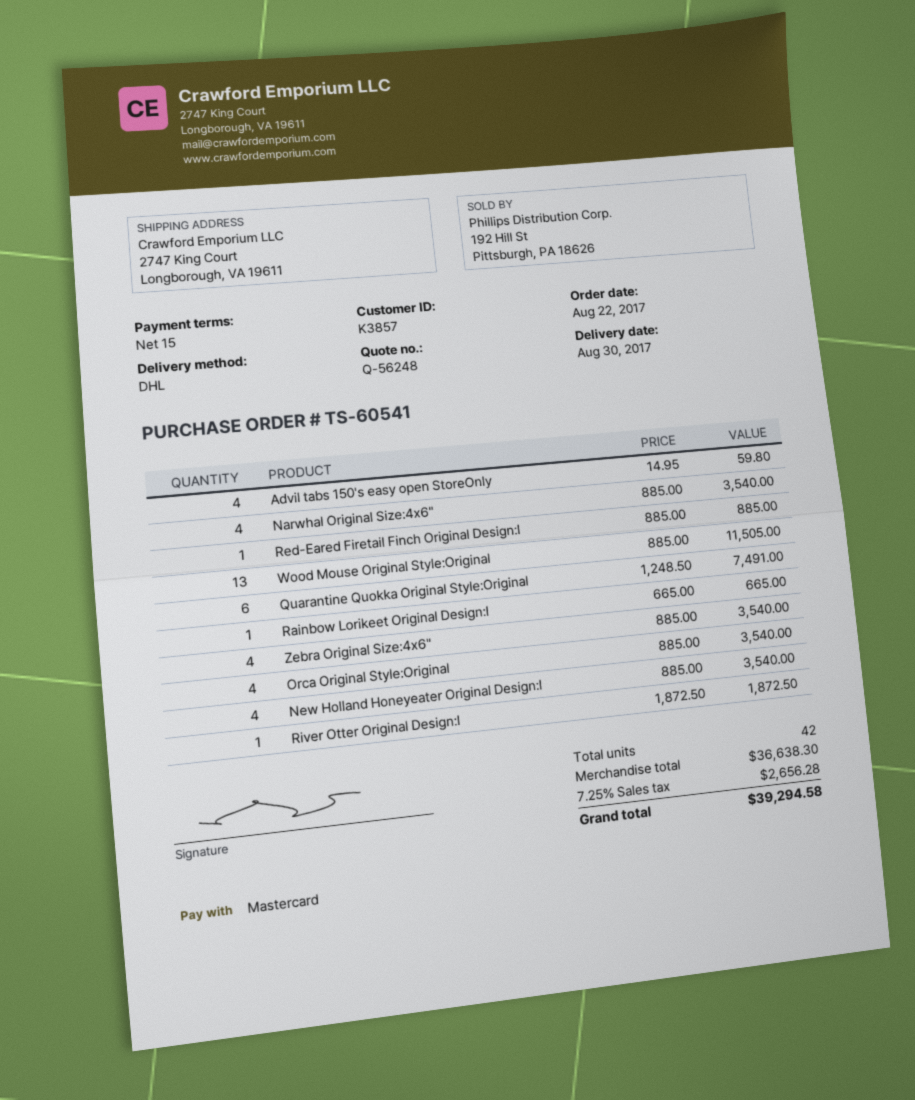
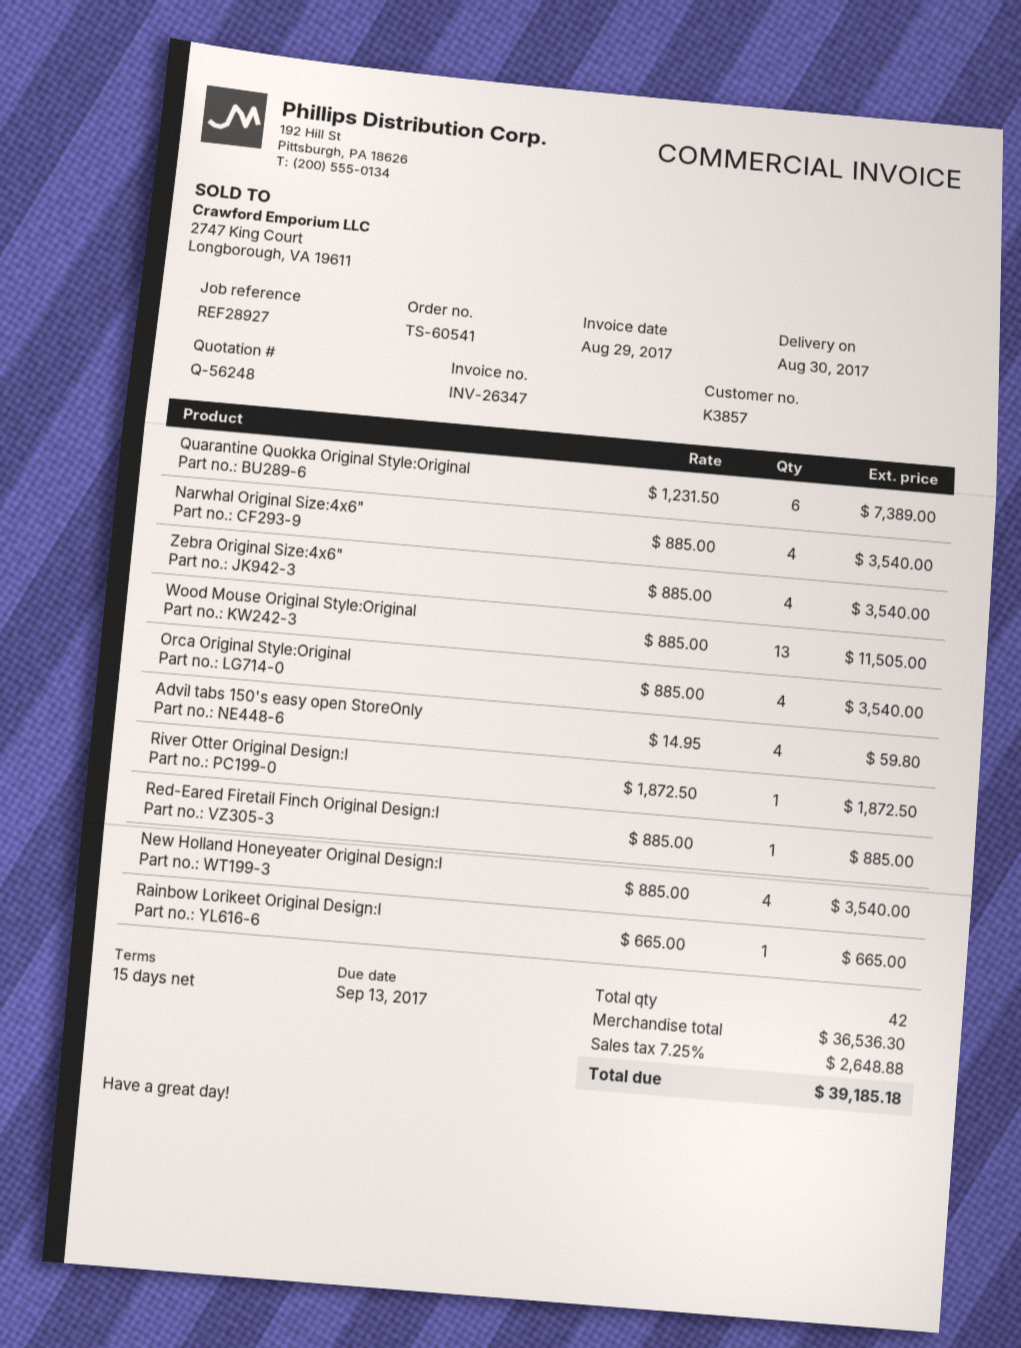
Quarantine Quokka Original Style:Original: 6 x 1248.50 = 7491.00 -> 6 x 1231.50 = 7389.00
subtotal: 36638.30 -> 36536.30
tax: 7.25% = 2656.28 -> 7.25% = 2648.88
total: 39294.58 -> 39185.18

